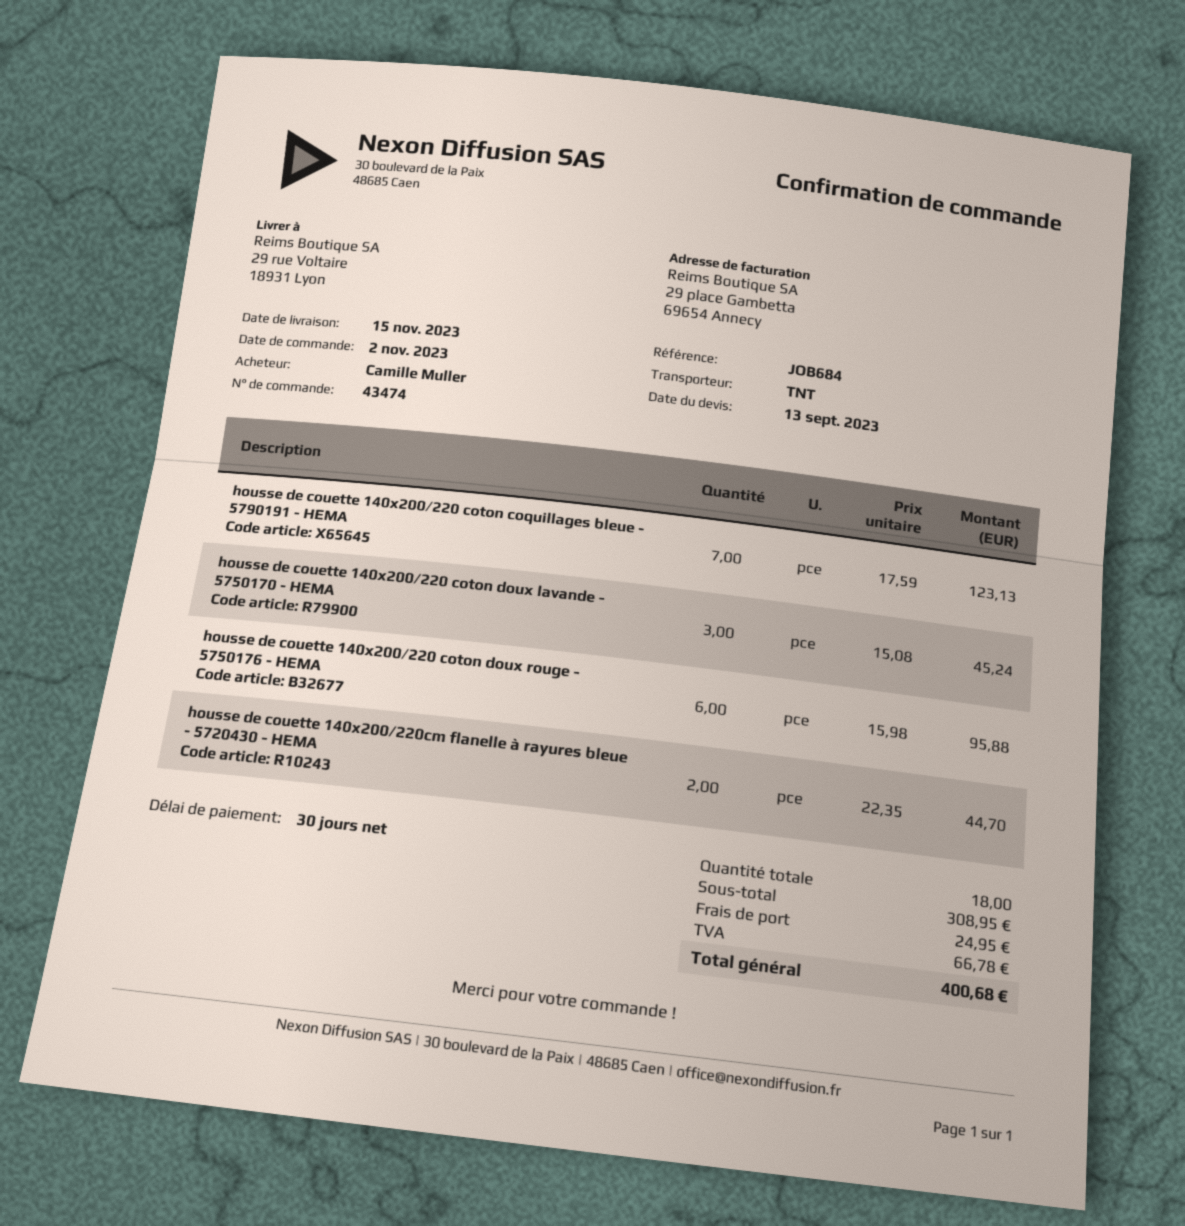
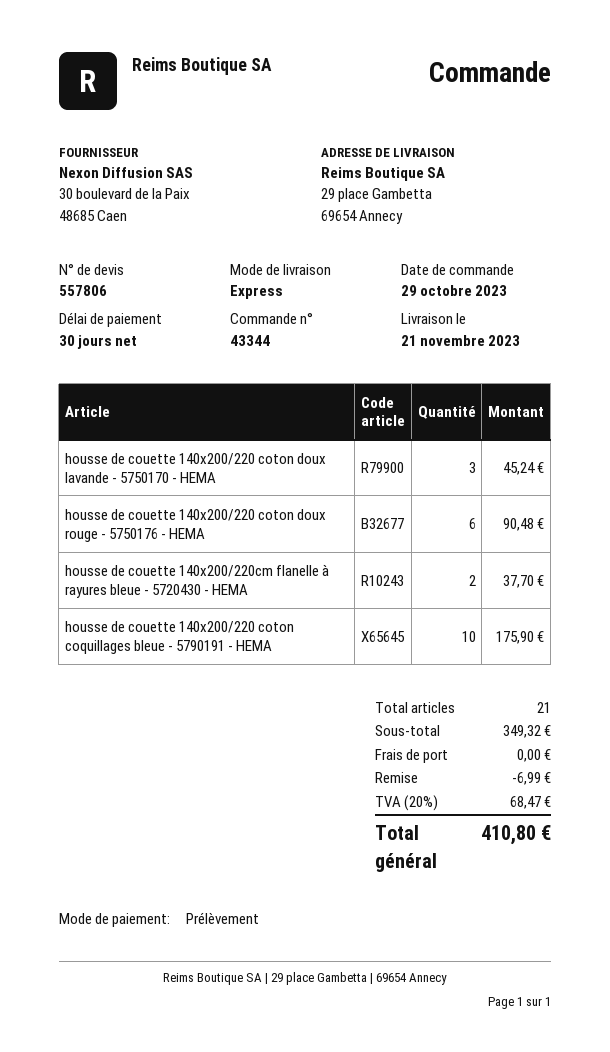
order number: 43474 -> 43344
order date: 2023-11-02 -> 2023-10-29
delivery date: 2023-11-15 -> 2023-11-21
shipping method: TNT -> express
ship to: 29 rue Voltaire, 18931 Lyon -> 29 place Gambetta, 69654 Annecy
housse de couette 140x200/220 coton coquillages bleue - 5790191 - HEMA: 7 for 123.13 -> 10 for 175.90
housse de couette 140x200/220 coton doux rouge - 5750176 - HEMA: 6 for 95.88 -> 6 for 90.48
housse de couette 140x200/220cm flanelle à rayures bleue - 5720430 - HEMA: 2 for 44.70 -> 2 for 37.70
total quantity: 18 -> 21
subtotal: 308.95 -> 349.32
discount: none -> 6.99
shipping: 24.95 -> 0.00
tax: 66.78 -> 68.47
total: 400.68 -> 410.80

